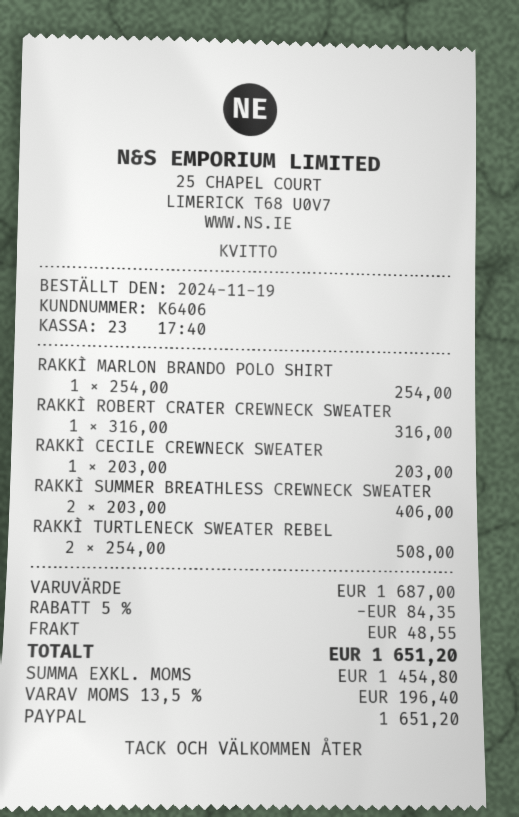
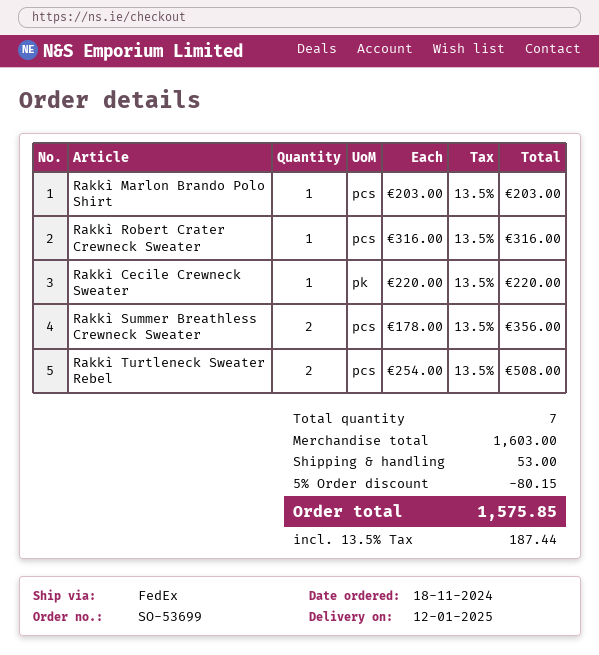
order date: 2024-11-19 -> 2024-11-18
RAKKÌ MARLON BRANDO POLO SHIRT: 1 x 254.00 = 254.00 -> 1 x 203.00 = 203.00
RAKKÌ CECILE CREWNECK SWEATER: 1 x 203.00 = 203.00 -> 1 x 220.00 = 220.00
RAKKÌ SUMMER BREATHLESS CREWNECK SWEATER: 2 x 203.00 = 406.00 -> 2 x 178.00 = 356.00
subtotal: 1687.00 -> 1603.00
discount: 5% = 84.35 -> 5% = 80.15
shipping: 48.55 -> 53.00
tax: 13.5% = 196.40 -> 13.5% = 187.44
total: 1651.20 -> 1575.85

